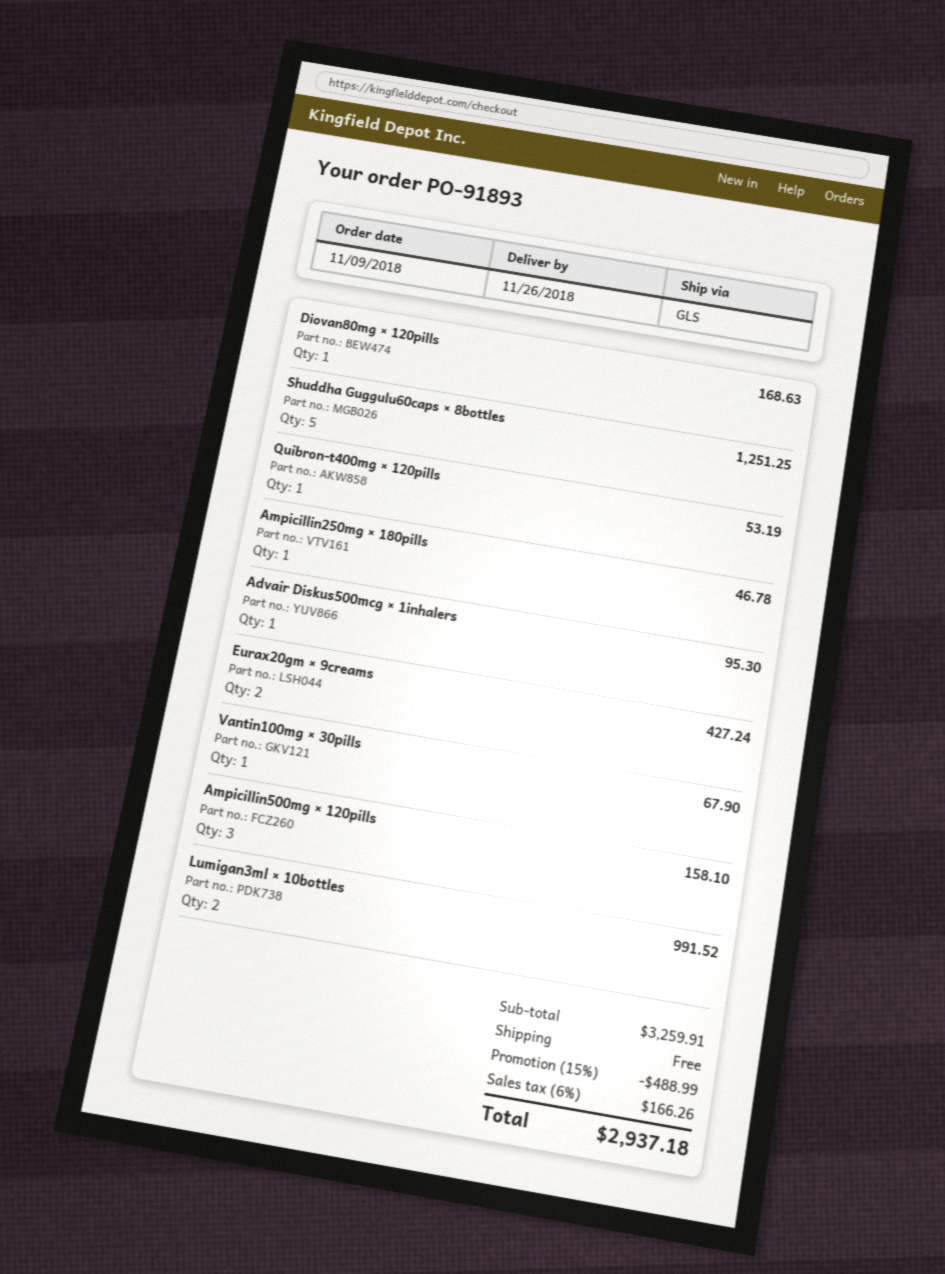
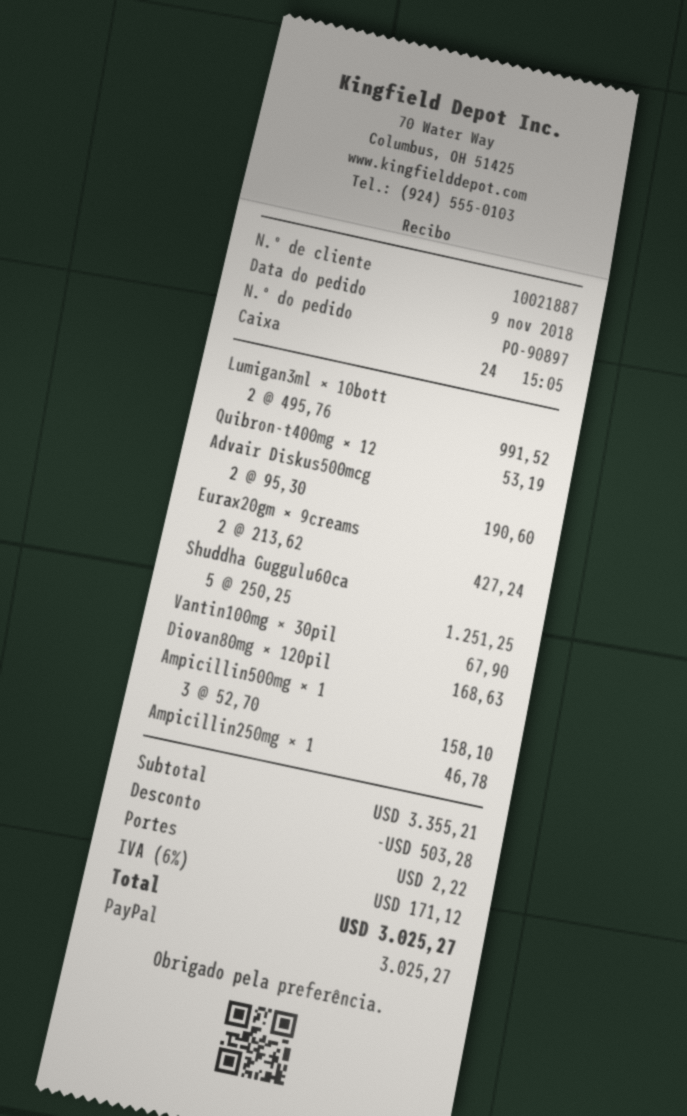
order number: PO-91893 -> PO-90897
Advair Diskus500mcg × 1inhalers: 1 for 95.30 -> 2 for 190.60
subtotal: 3259.91 -> 3355.21
discount: 488.99 -> 503.28
shipping: 0.00 -> 2.22
tax: 6% = 166.26 -> 6% = 171.12
total: 2937.18 -> 3025.27

